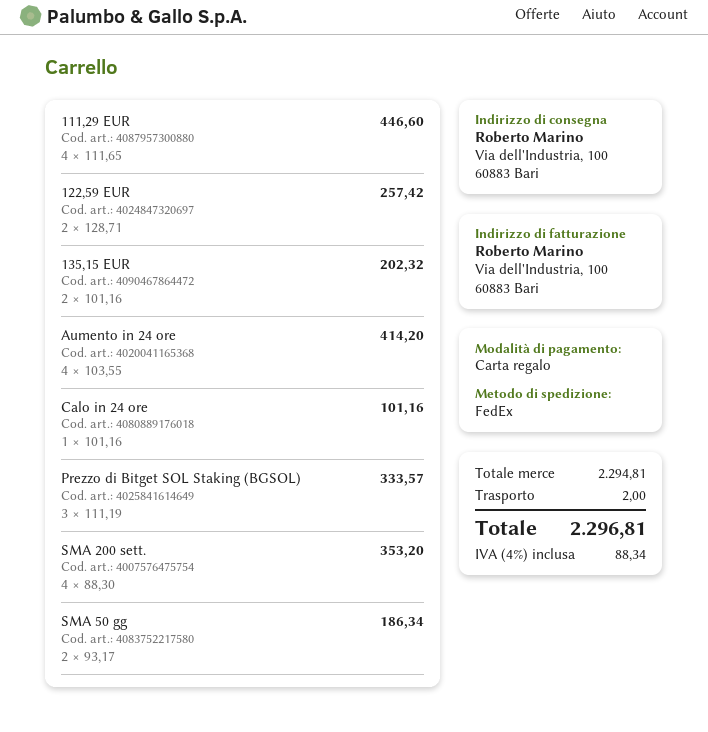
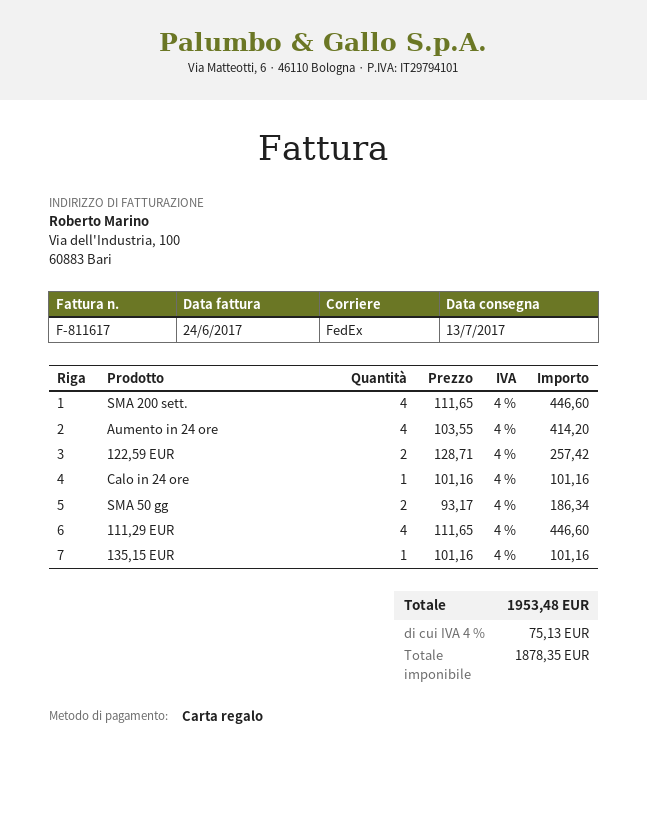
135,15 EUR: 2 x 101.16 = 202.32 -> 1 x 101.16 = 101.16
Prezzo di Bitget SOL Staking (BGSOL): 3 x 111.19 = 333.57 -> none
SMA 200 sett.: 4 x 88.30 = 353.20 -> 4 x 111.65 = 446.60
shipping: 2.00 -> none
tax: 4% = 88.34 -> 4% = 75.13
total: 2296.81 -> 1953.48

